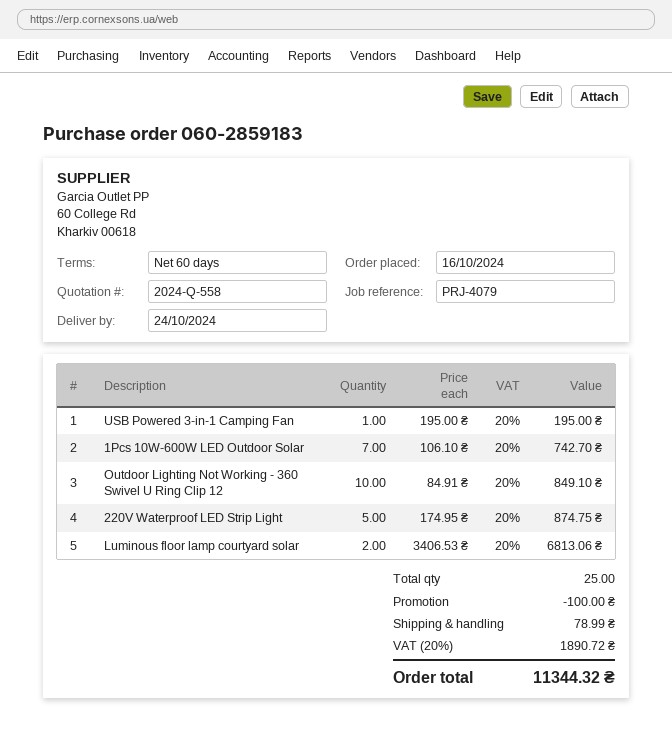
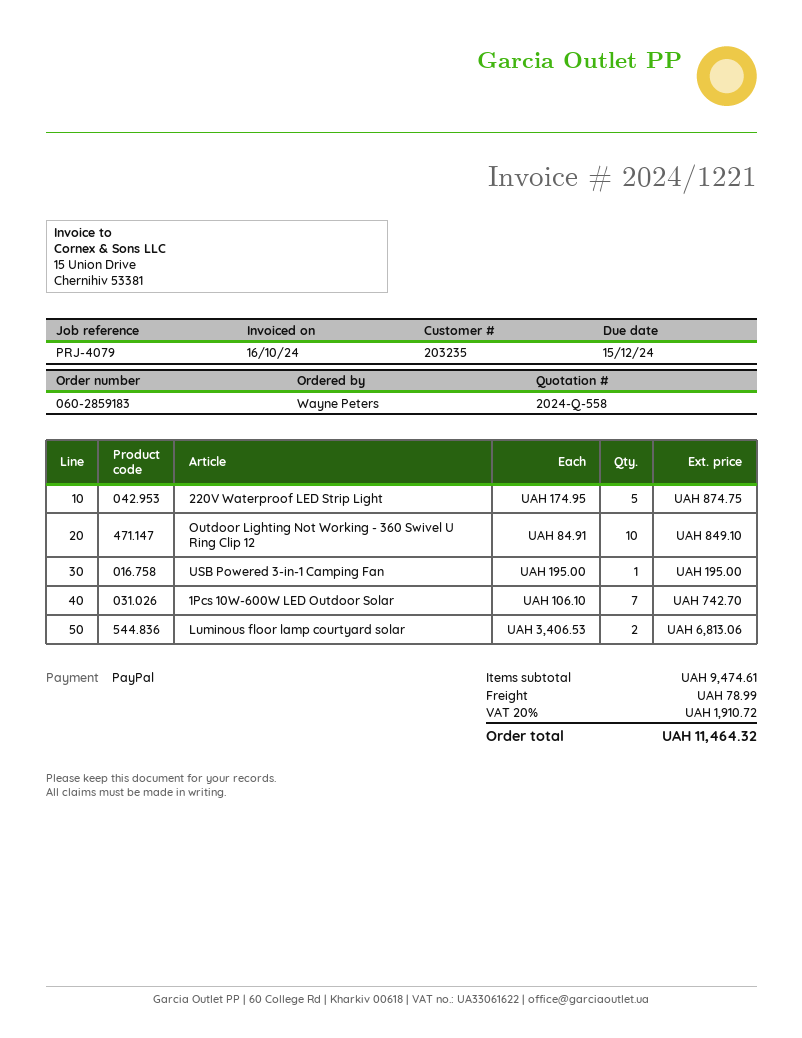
discount: 100.00 -> none
tax: 20% = 1890.72 -> 20% = 1910.72
total: 11344.32 -> 11464.32

